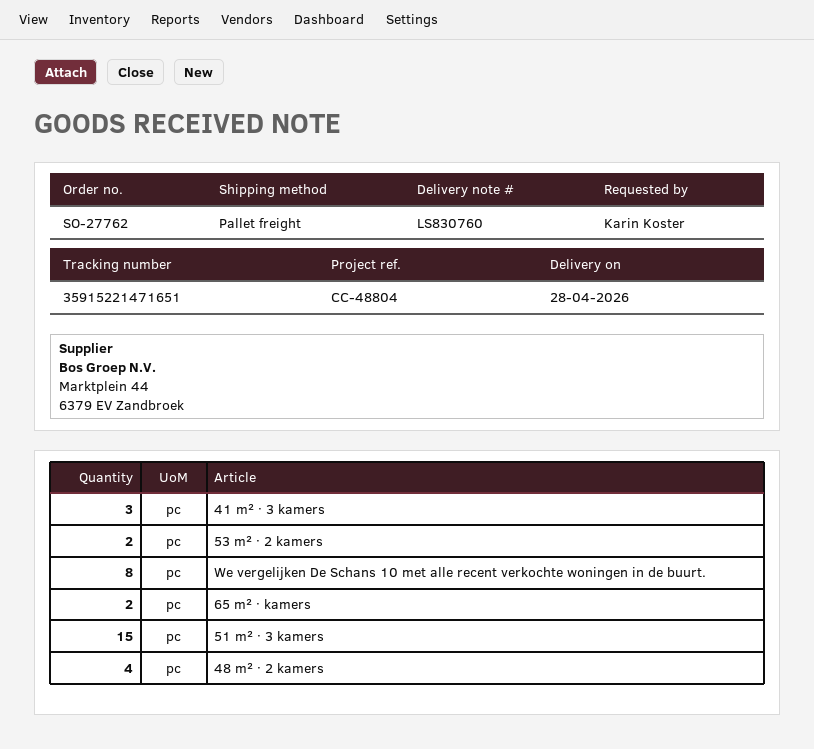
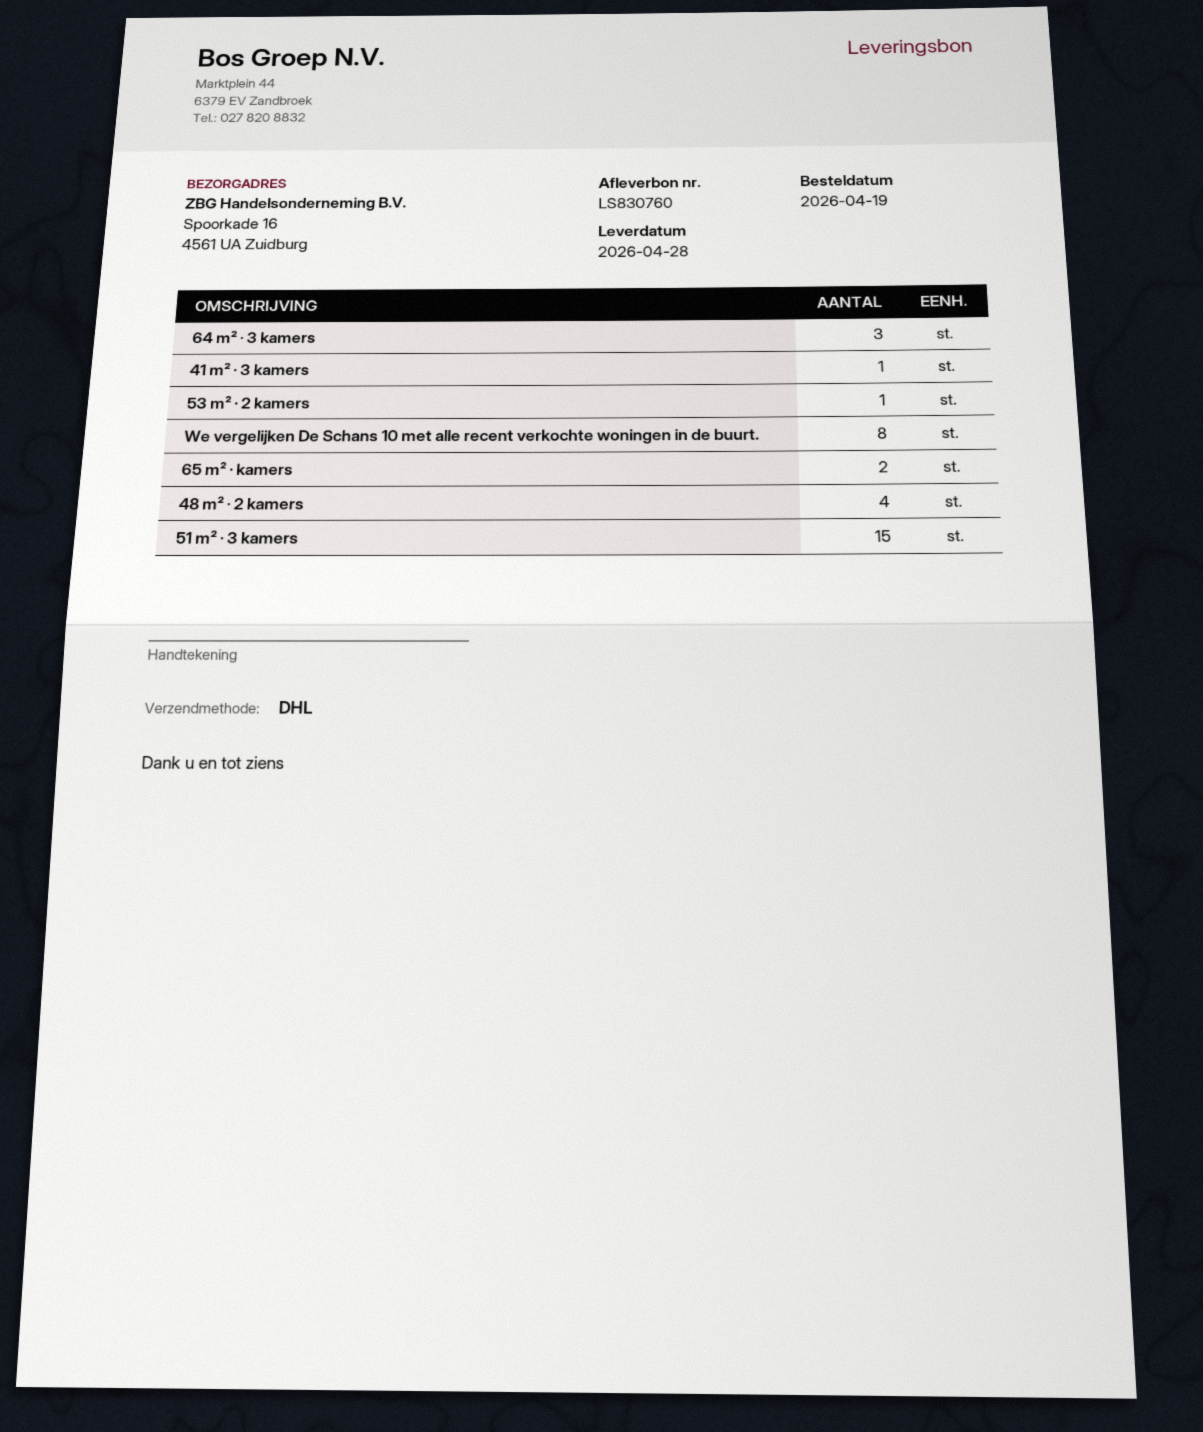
shipping method: pallet freight -> DHL
41 m² · 3 kamers: 3 -> 1
53 m² · 2 kamers: 2 -> 1
64 m² · 3 kamers: none -> 3

